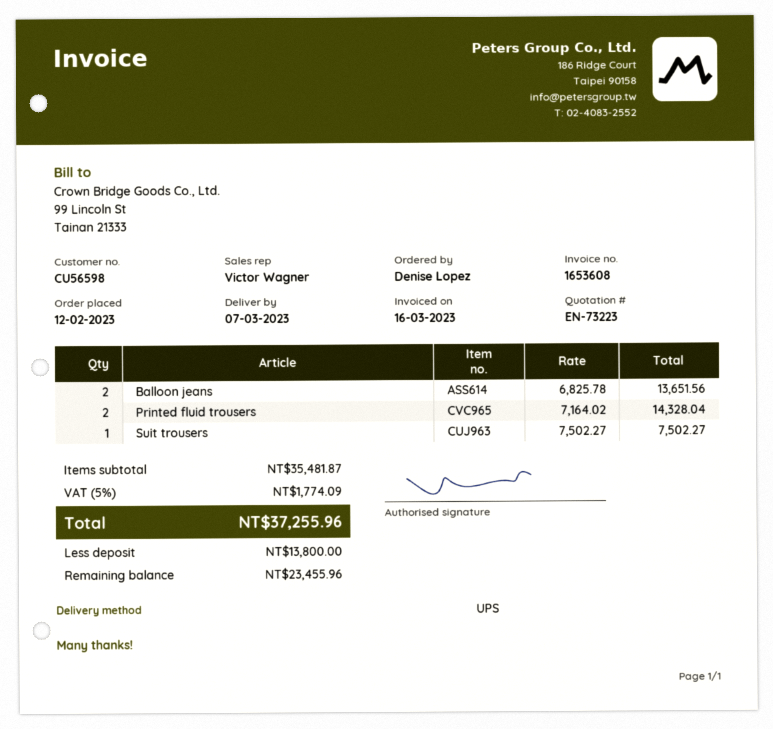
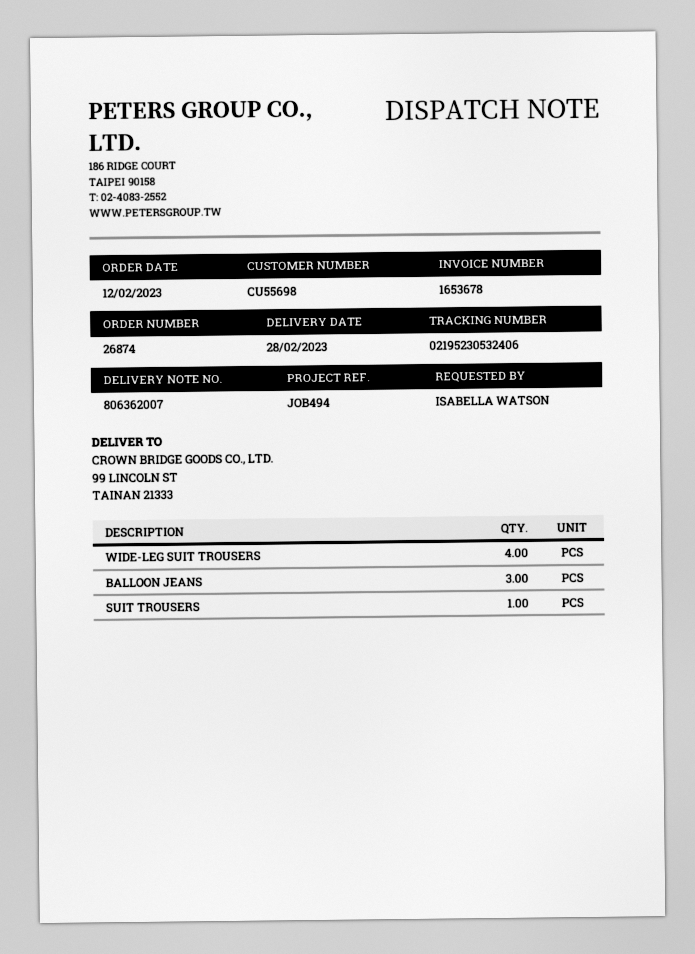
delivery date: 2023-03-07 -> 2023-02-28
invoice number: 1653608 -> 1653678
customer number: CU56598 -> CU55698
ordered by: Denise Lopez -> ISABELLA WATSON
Balloon jeans: 2 -> 3
Printed fluid trousers: 2 -> none
WIDE-LEG SUIT TROUSERS: none -> 4

